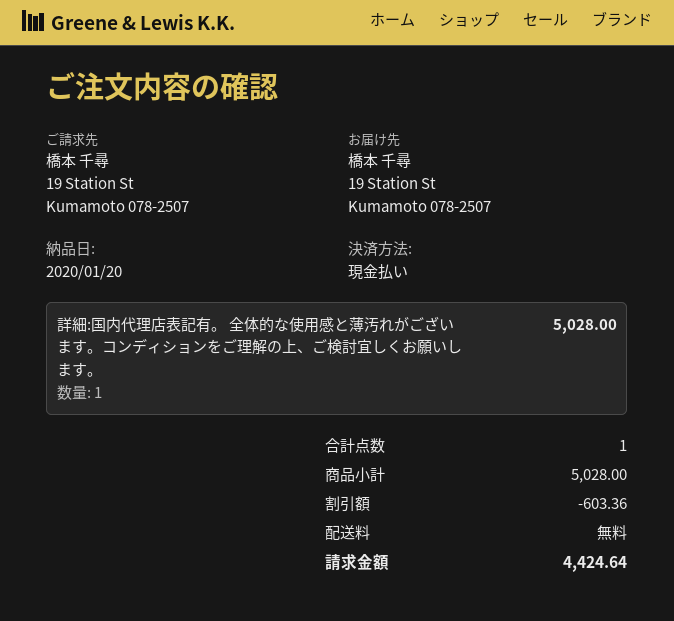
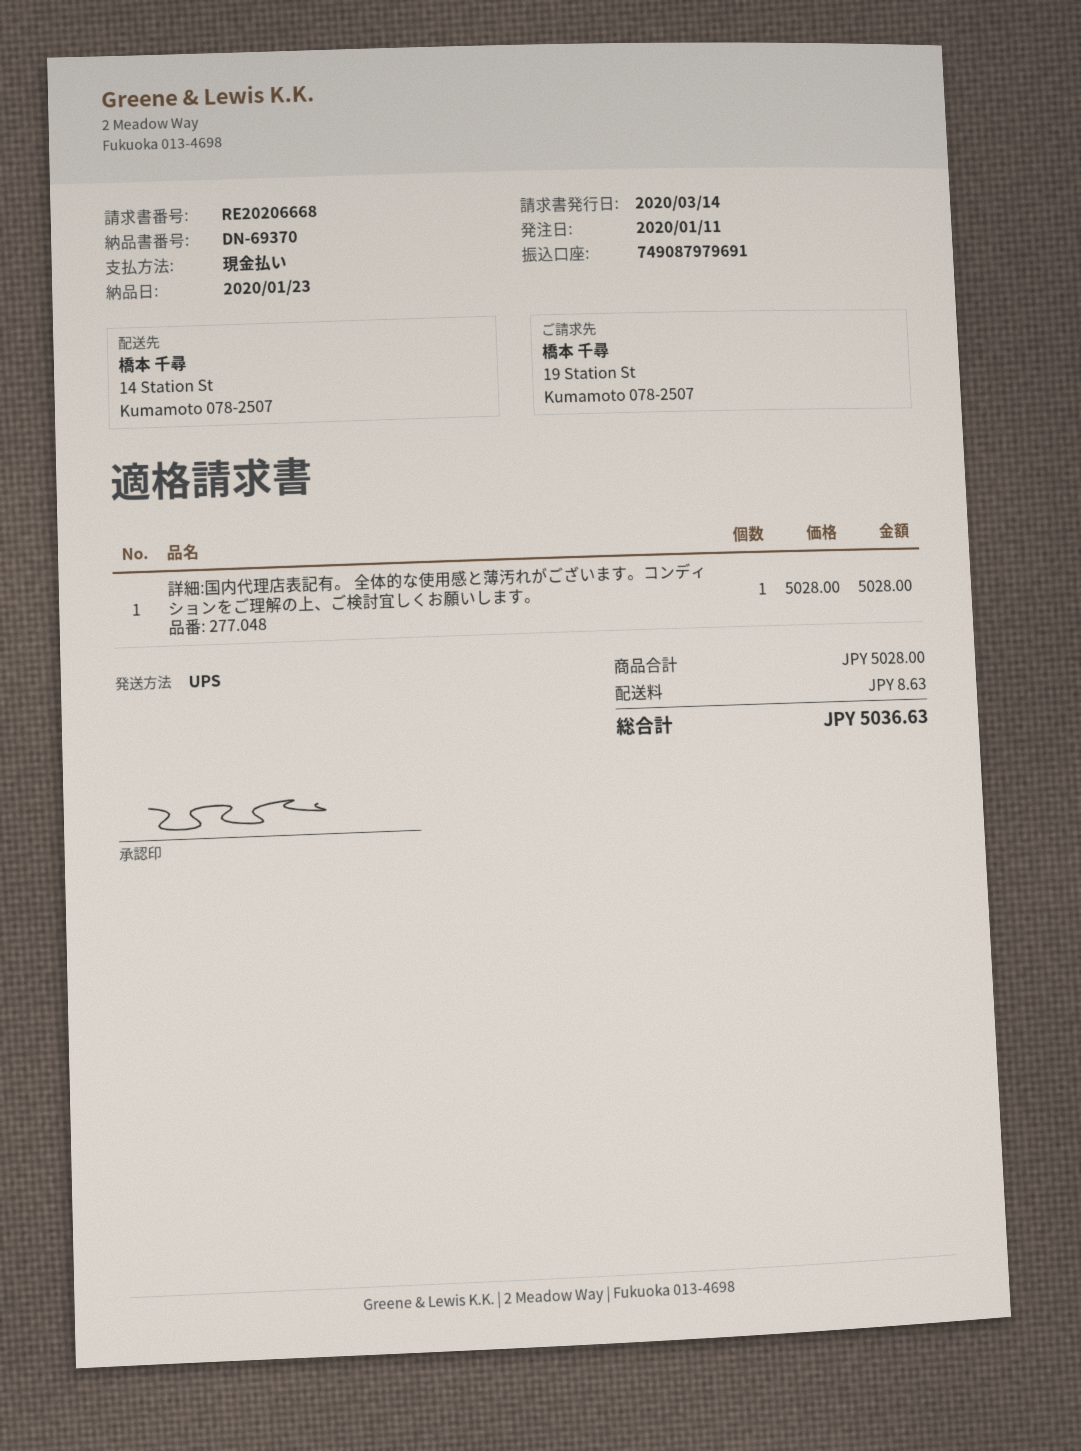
delivery date: 2020-01-20 -> 2020-01-23
ship to: 19 Station St, Kumamoto 078-2507 -> 14 Station St, Kumamoto 078-2507
discount: 603.36 -> none
shipping: 0.00 -> 8.63
total: 4424.64 -> 5036.63

